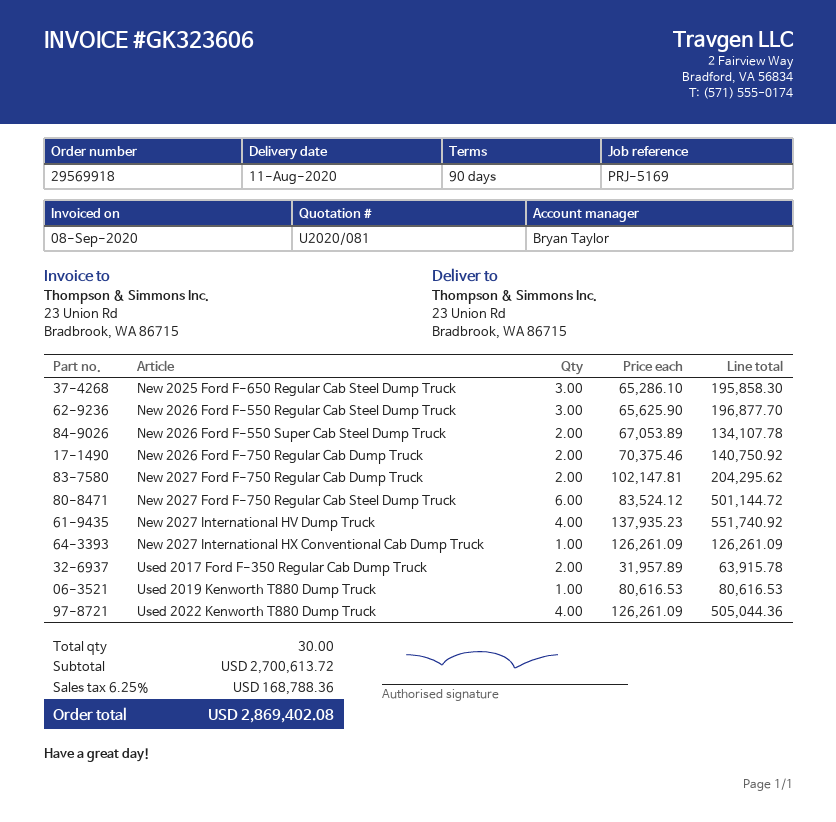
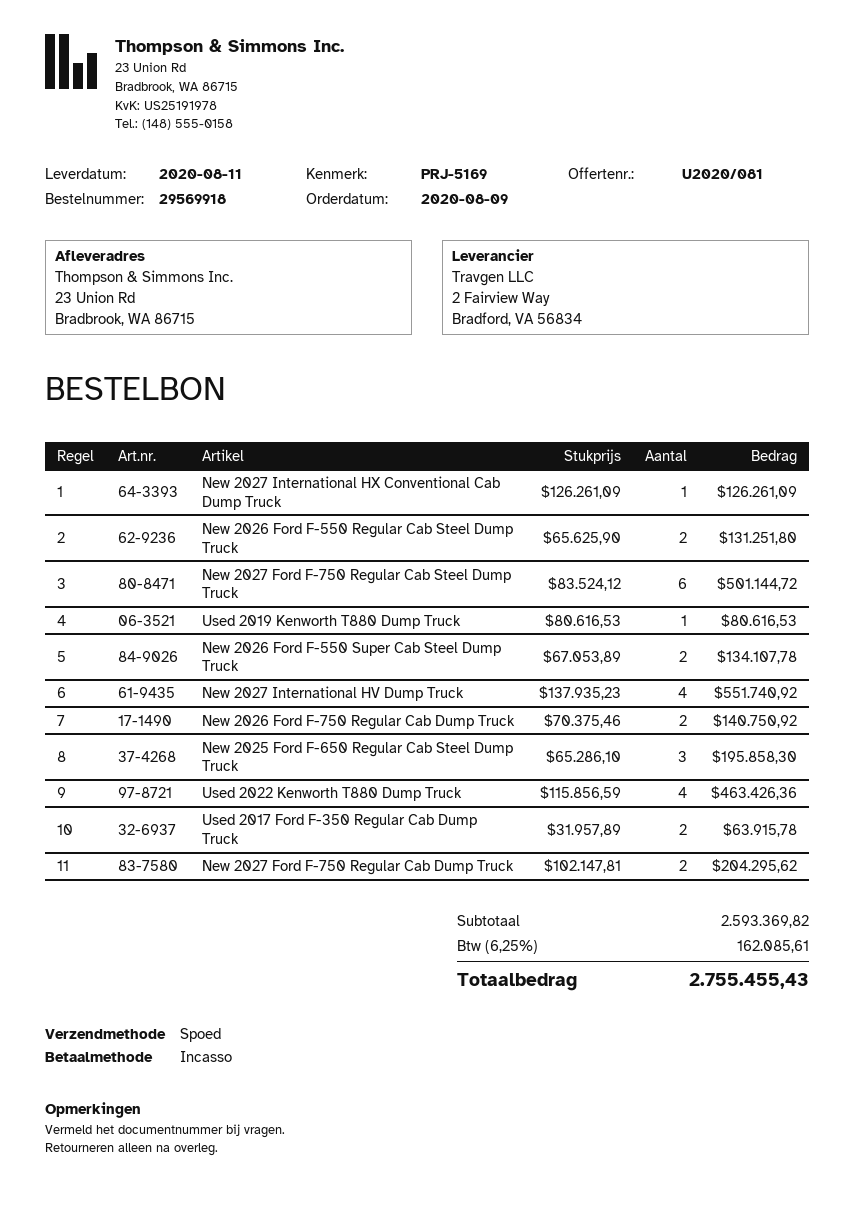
New 2026 Ford F-550 Regular Cab Steel Dump Truck: 3 x 65625.90 = 196877.70 -> 2 x 65625.90 = 131251.80
Used 2022 Kenworth T880 Dump Truck: 4 x 126261.09 = 505044.36 -> 4 x 115856.59 = 463426.36
subtotal: 2700613.72 -> 2593369.82
tax: 6.25% = 168788.36 -> 6.25% = 162085.61
total: 2869402.08 -> 2755455.43

